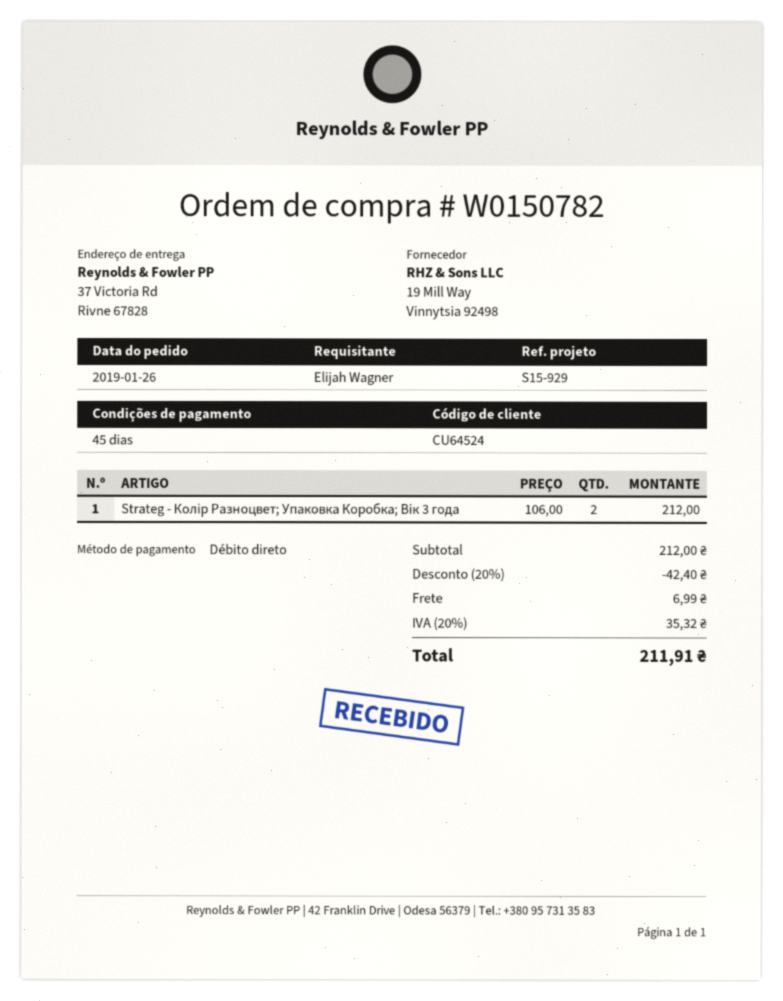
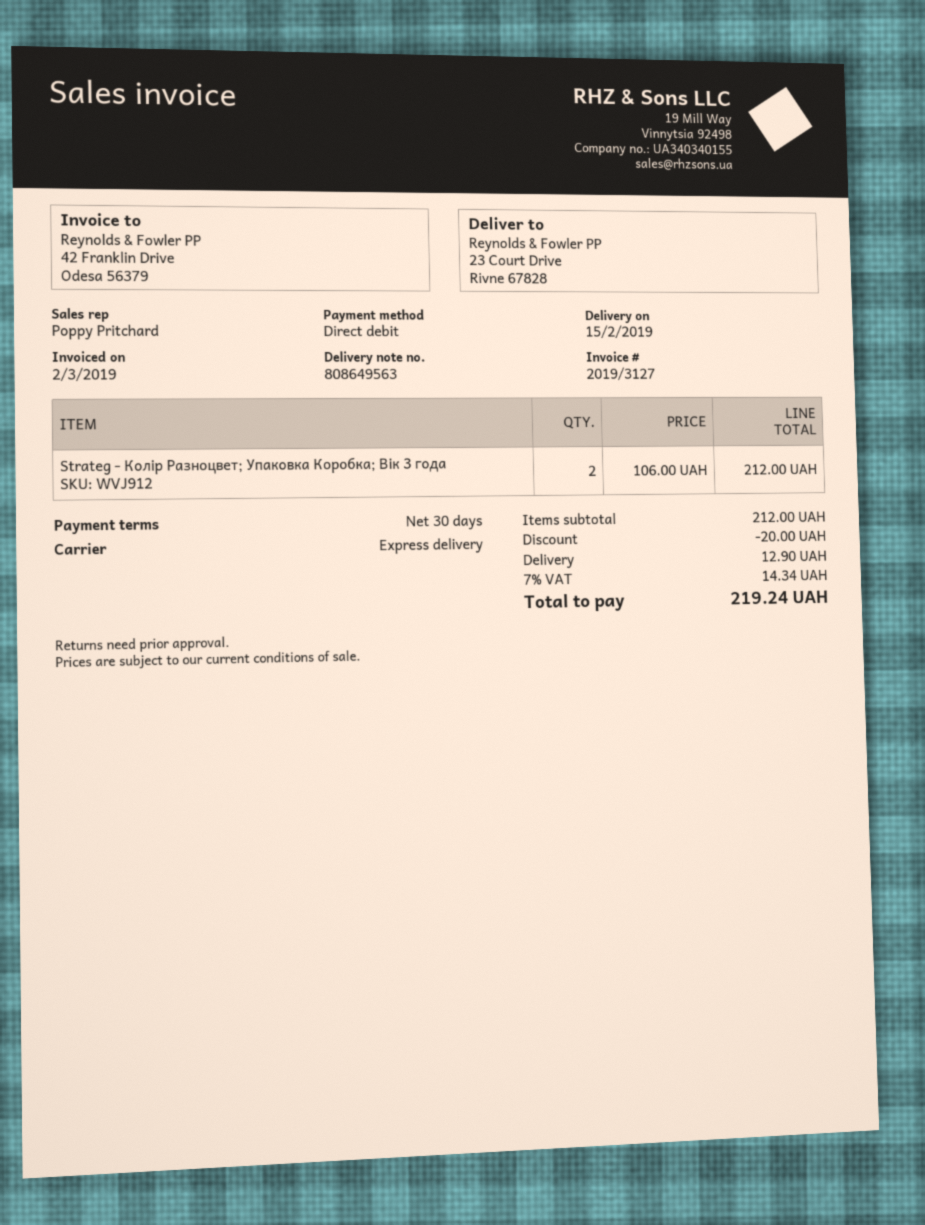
payment terms: 45 days -> 30 days
ship to: 37 Victoria Rd, Rivne 67828 -> 23 Court Drive, Rivne 67828
discount: 42.40 -> 20.00
shipping: 6.99 -> 12.90
tax: 20% = 35.32 -> 7% = 14.34
total: 211.91 -> 219.24

